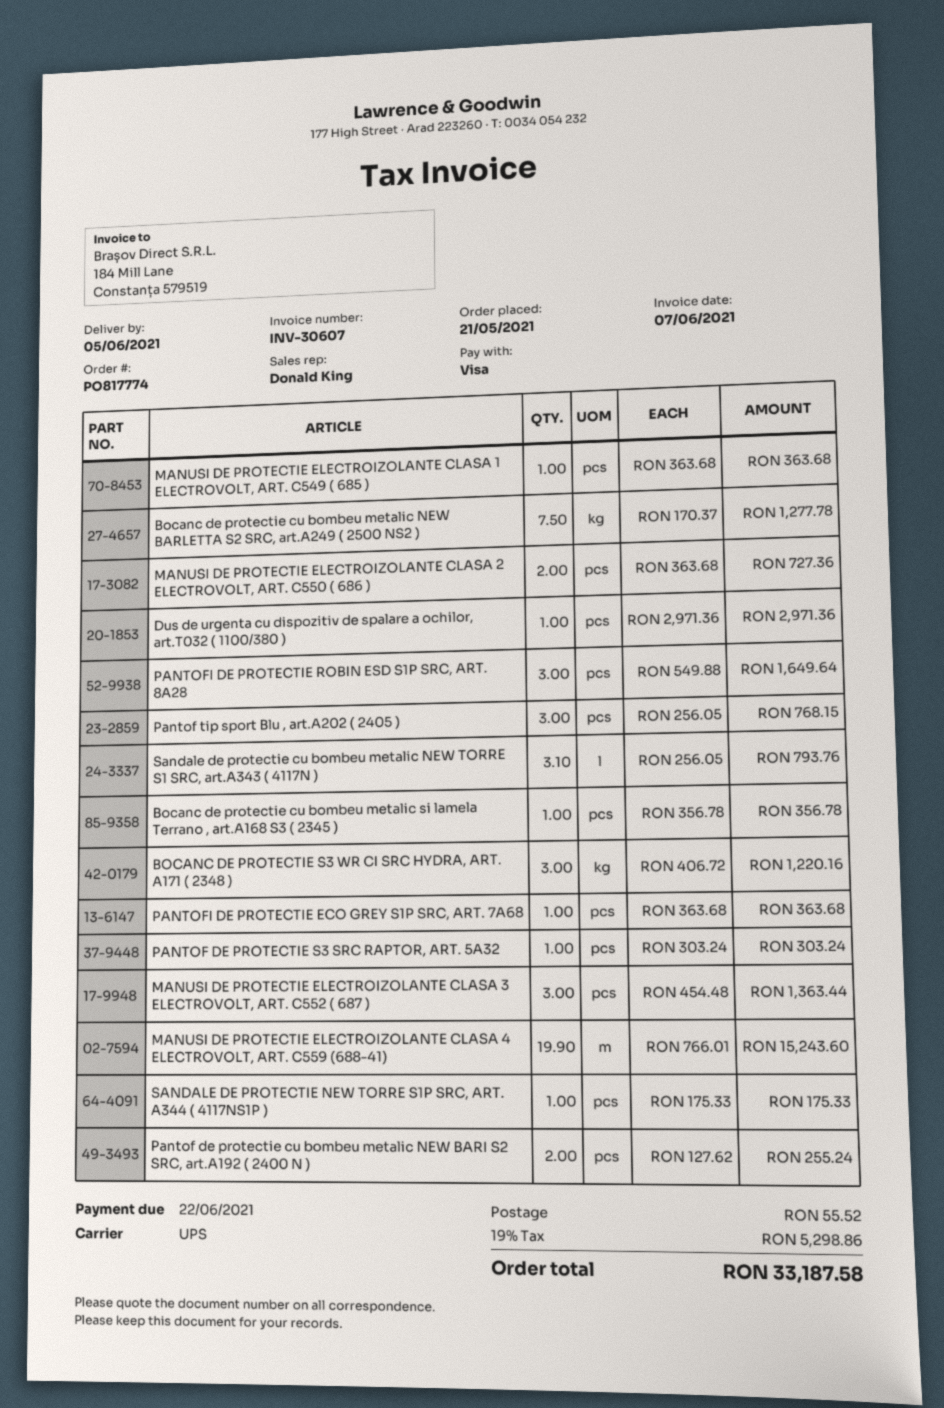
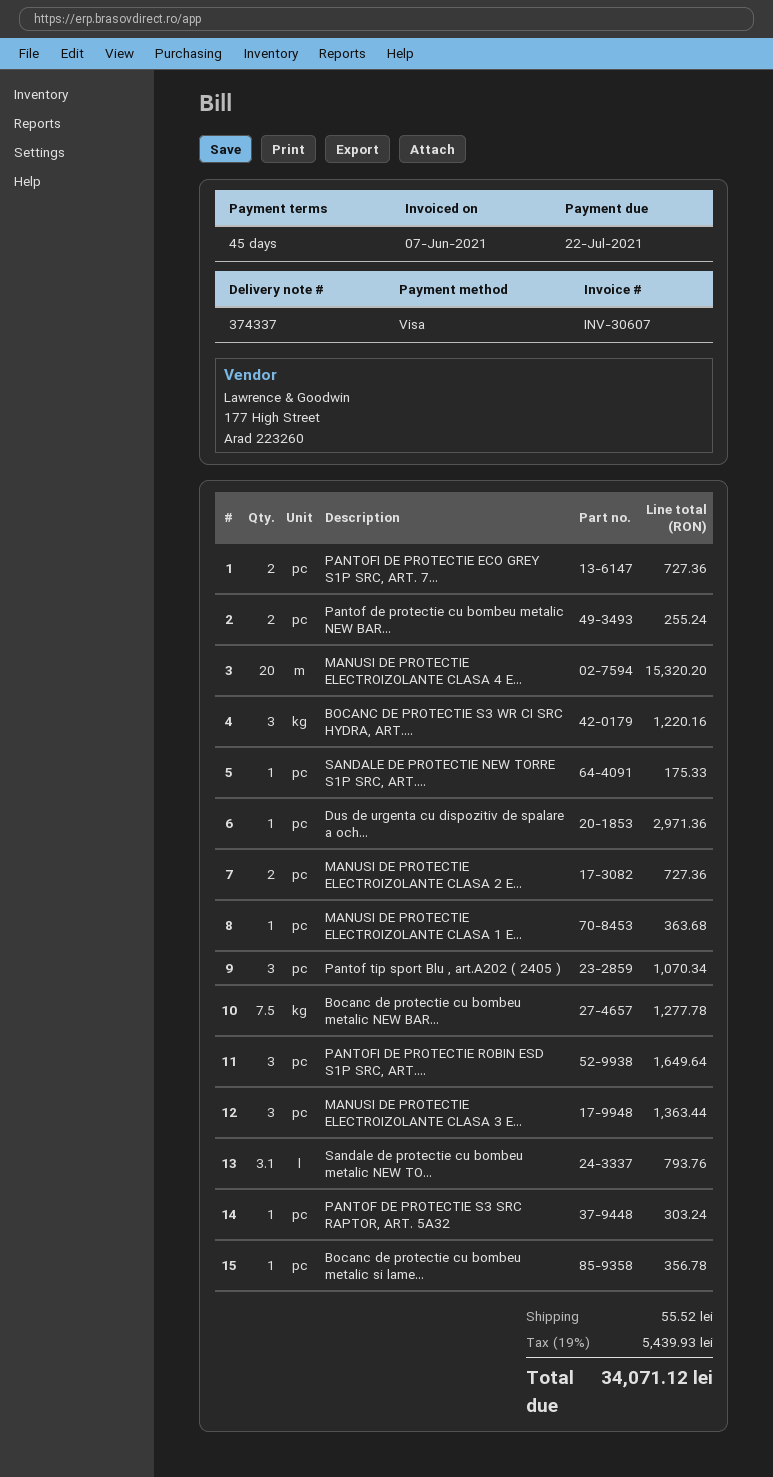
due date: 2021-06-22 -> 2021-07-22
Pantof tip sport Blu , art.A202 ( 2405 ): 3 for 768.15 -> 3 for 1070.34
PANTOFI DE PROTECTIE ECO GREY S1P SRC, ART. 7A68: 1 for 363.68 -> 2 for 727.36
MANUSI DE PROTECTIE ELECTROIZOLANTE CLASA 4 ELECTROVOLT, ART. C559 (688-41): 19.9 for 15243.60 -> 20 for 15320.20
tax: 19% = 5298.86 -> 19% = 5439.93
total: 33187.58 -> 34071.12

